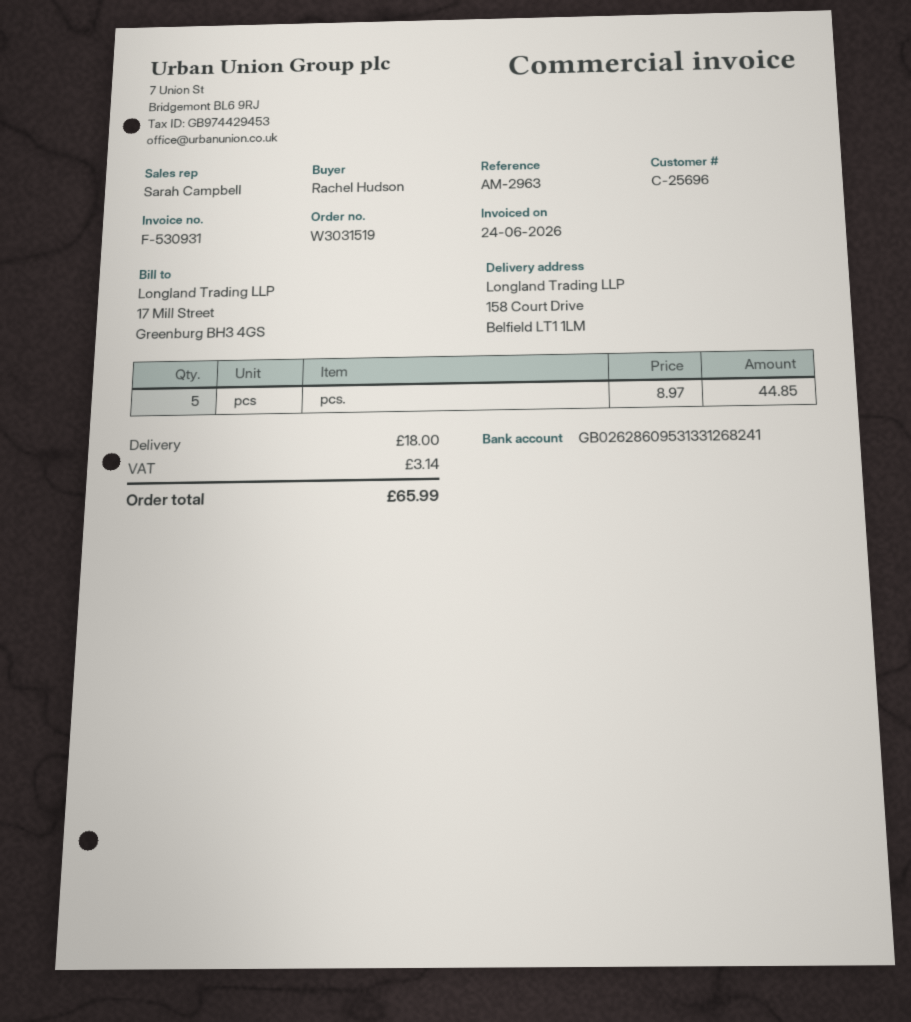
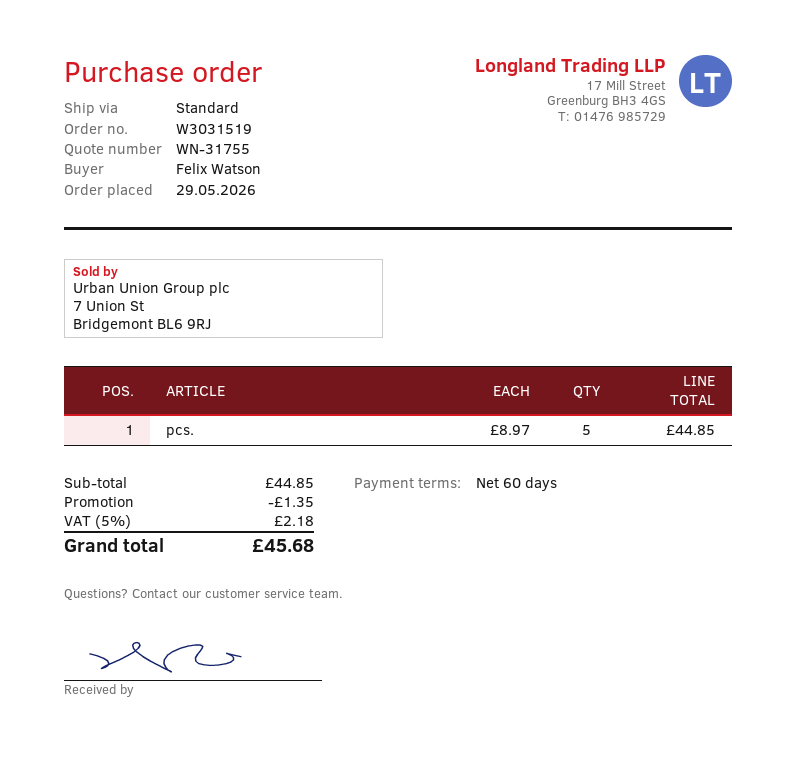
ordered by: Rachel Hudson -> Felix Watson
discount: none -> 1.35
shipping: 18.00 -> none
tax: 3.14 -> 2.18
total: 65.99 -> 45.68

